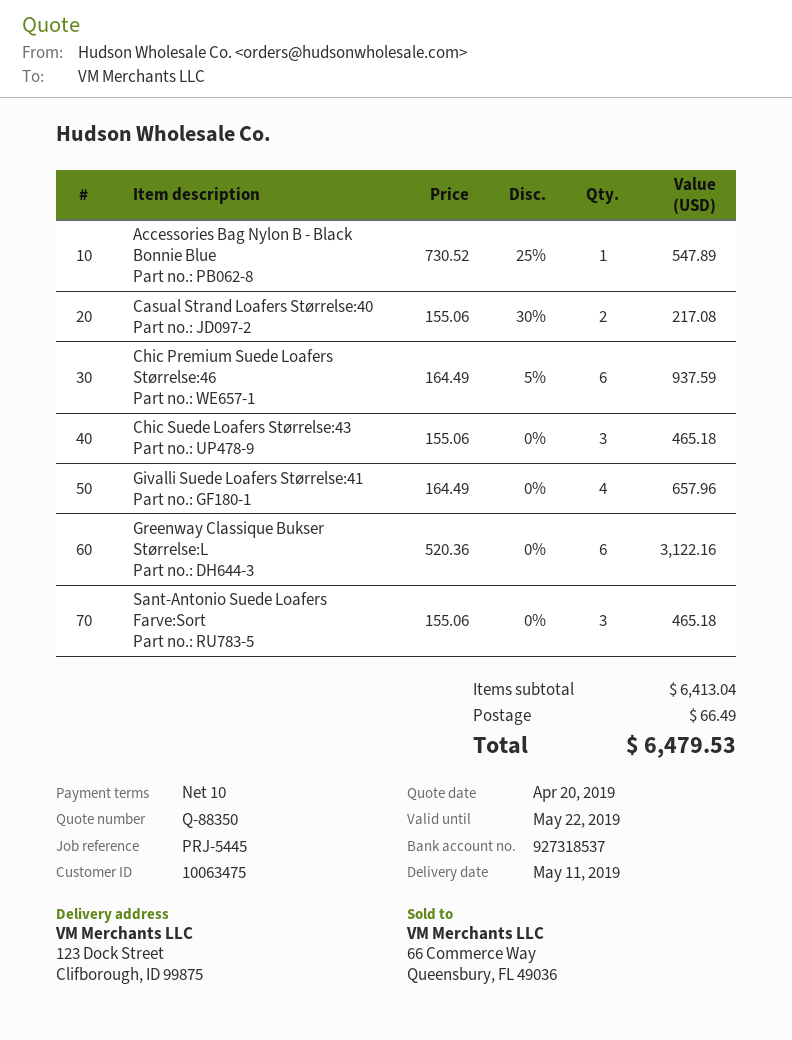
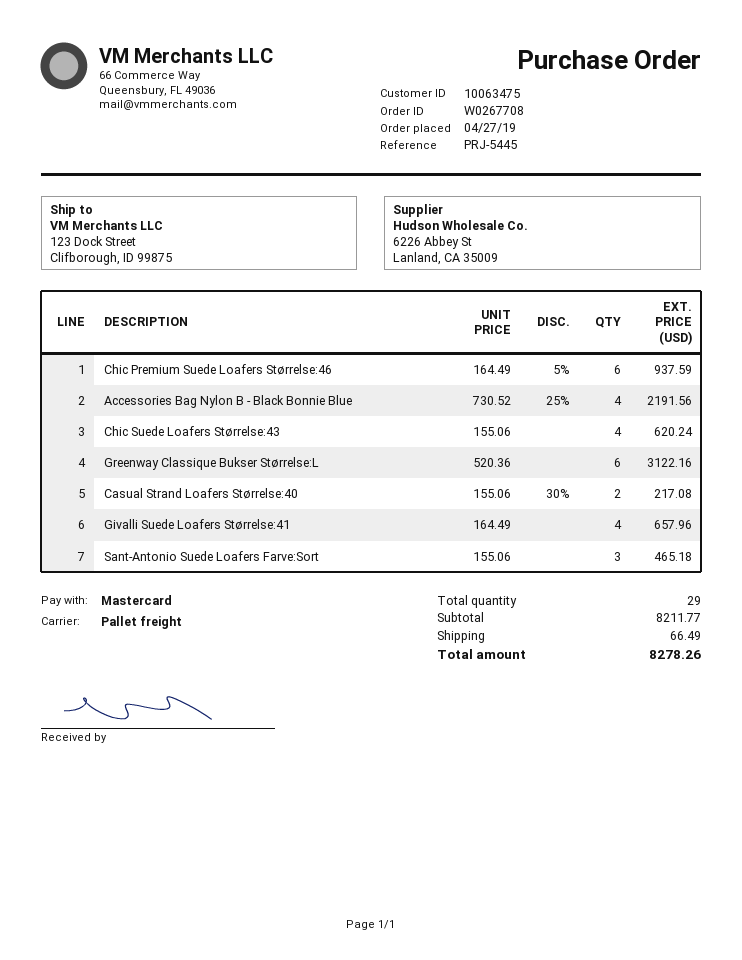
Accessories Bag Nylon B - Black Bonnie Blue: 1 x 730.52 - 25% = 547.89 -> 4 x 730.52 - 25% = 2191.56
Chic Suede Loafers Størrelse:43: 3 x 155.06 = 465.18 -> 4 x 155.06 = 620.24
subtotal: 6413.04 -> 8211.77
total: 6479.53 -> 8278.26

